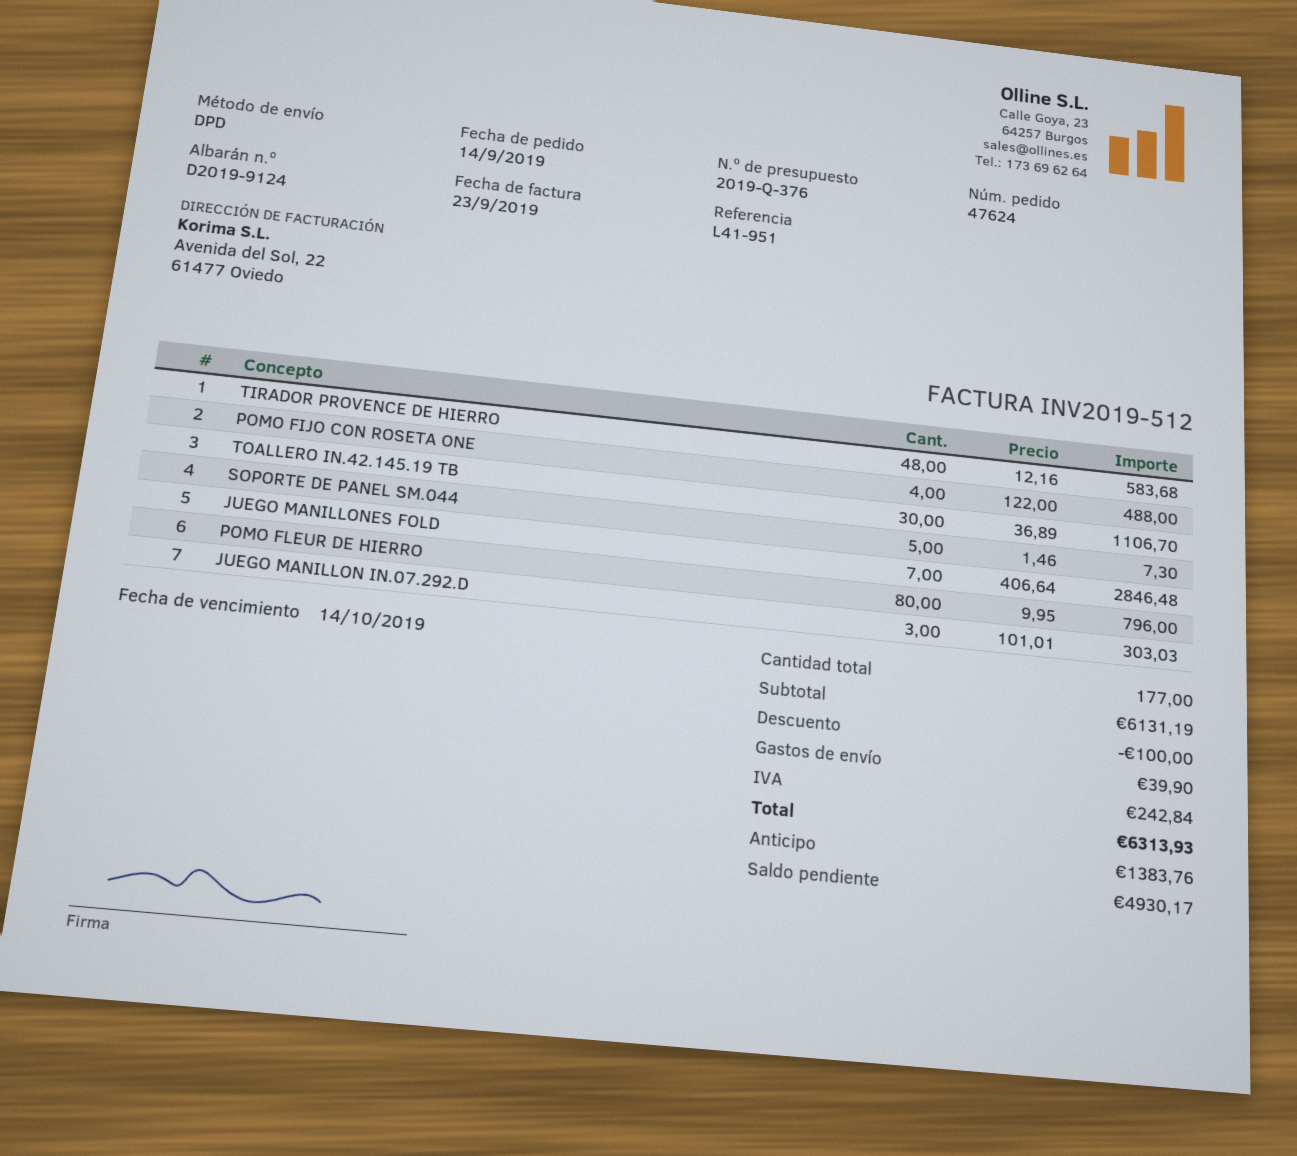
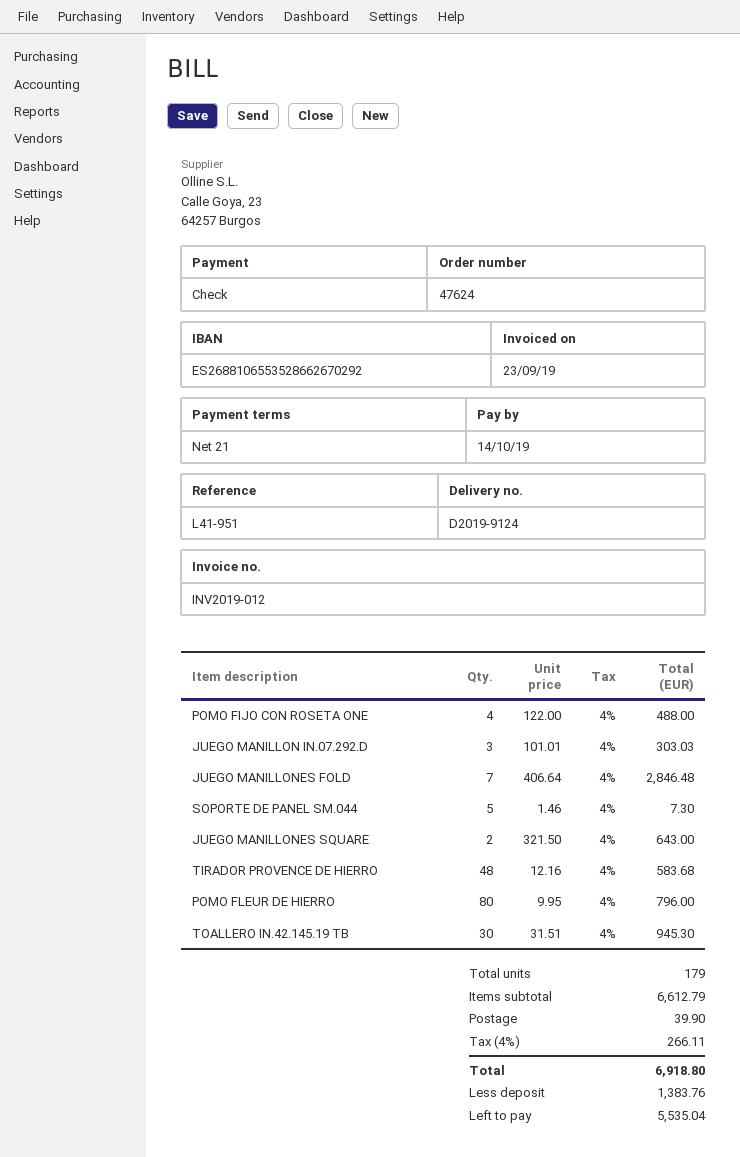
invoice number: INV2019-512 -> INV2019-012
TOALLERO IN.42.145.19 TB: 30 x 36.89 = 1106.70 -> 30 x 31.51 = 945.30
JUEGO MANILLONES SQUARE: none -> 2 x 321.50 = 643.00
total quantity: 177 -> 179
subtotal: 6131.19 -> 6612.79
discount: 100.00 -> none
tax: 242.84 -> 266.11
total: 6313.93 -> 6918.80
balance: 4930.17 -> 5535.04

